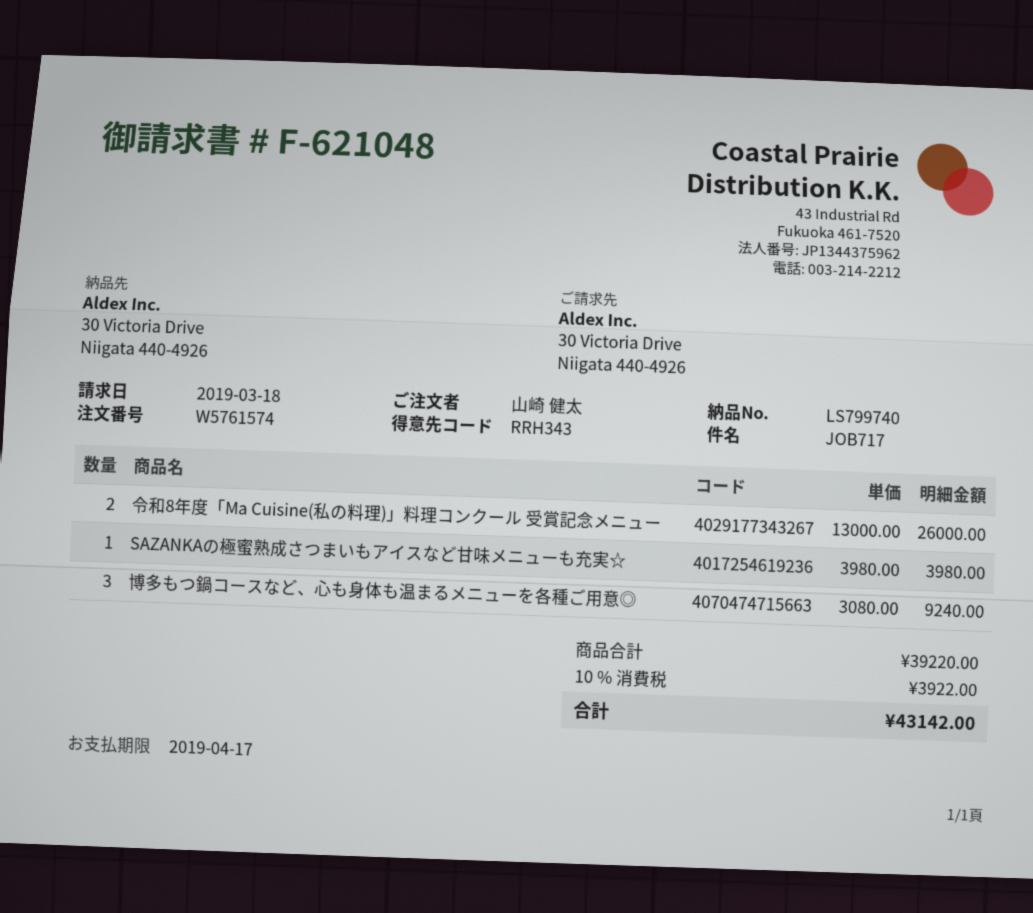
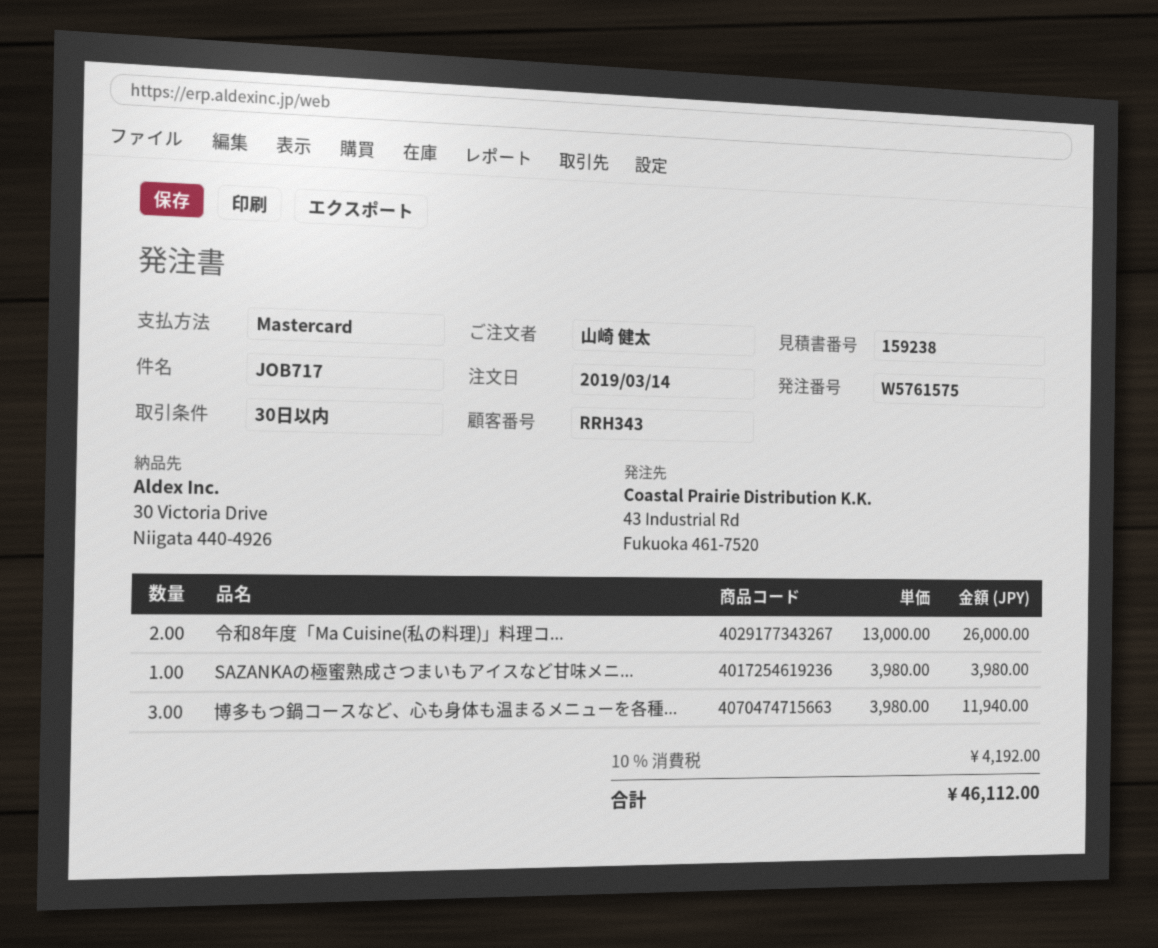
order number: W5761574 -> W5761575
博多もつ鍋コースなど、心も身体も温まるメニューを各種ご用意◎: 3 x 3080.00 = 9240.00 -> 3 x 3980.00 = 11940.00
tax: 10% = 3922.00 -> 10% = 4192.00
total: 43142.00 -> 46112.00

